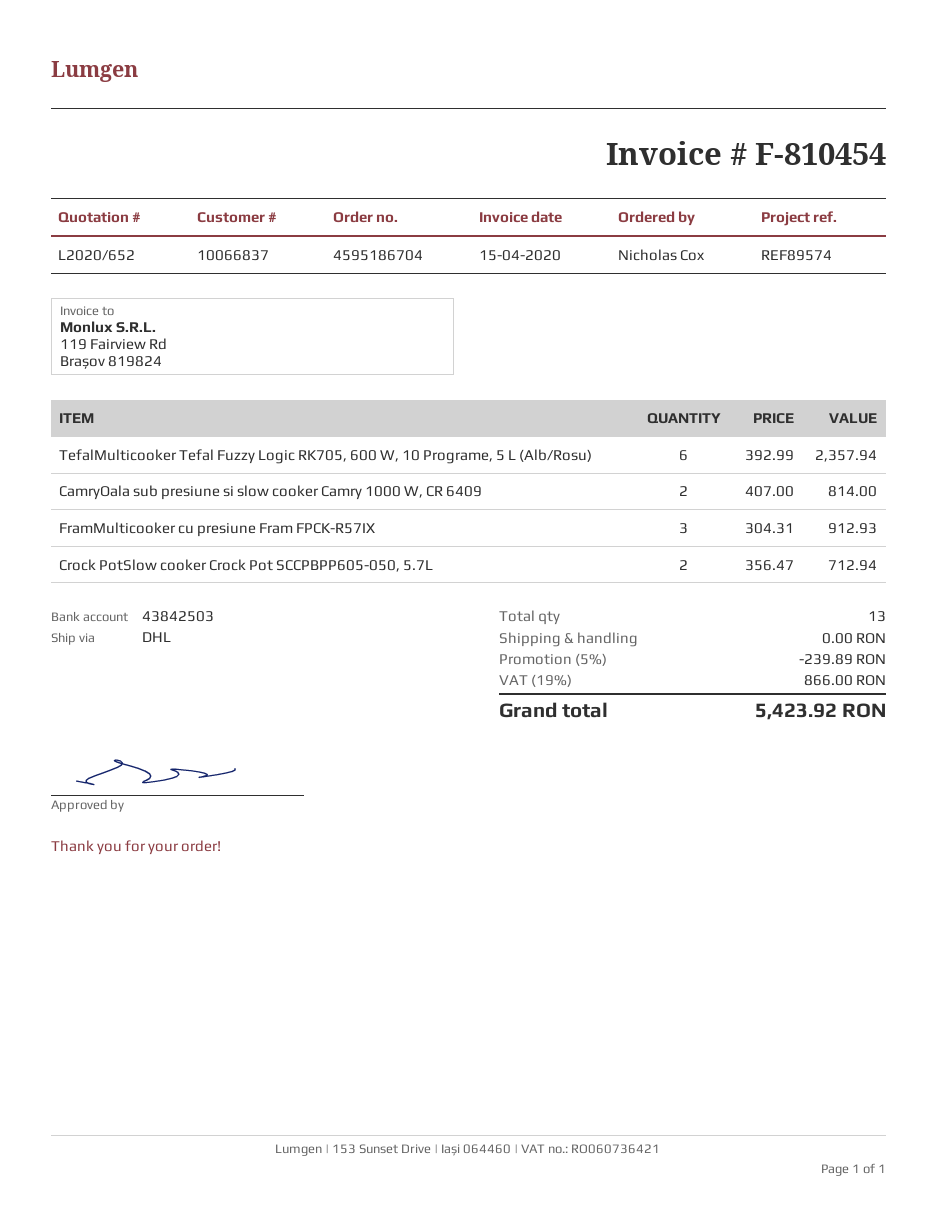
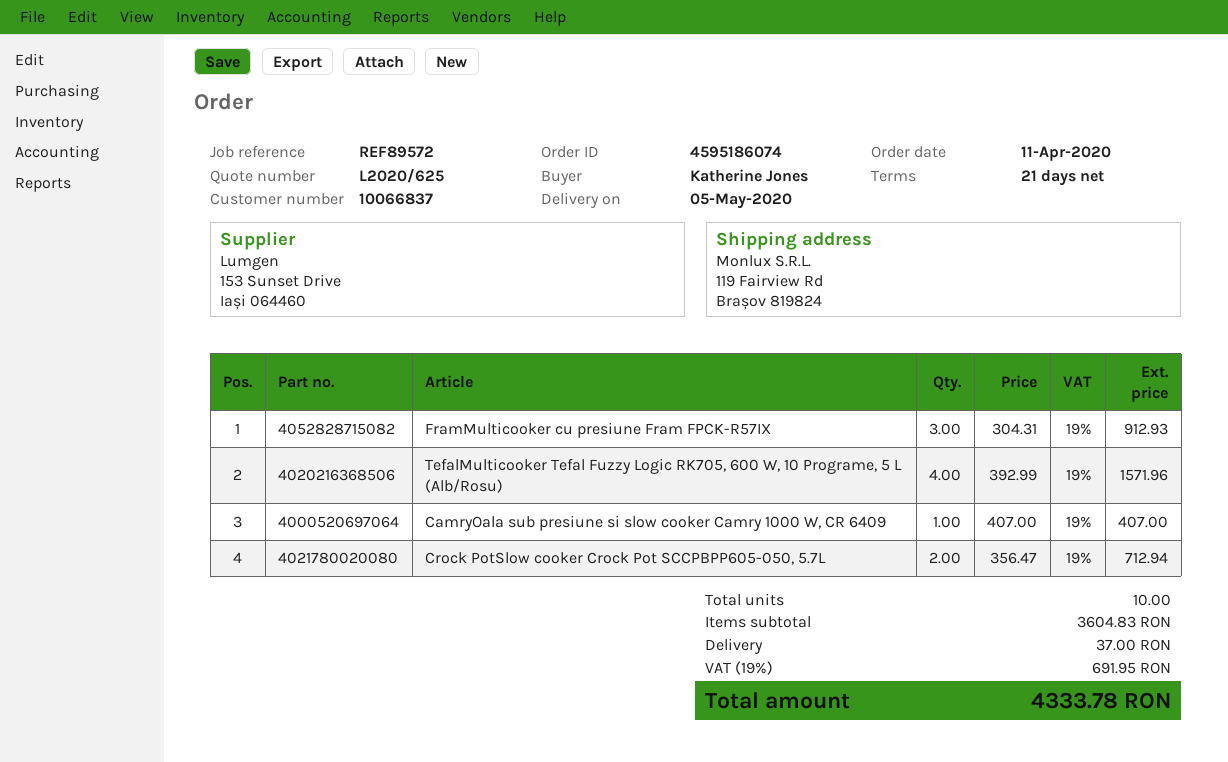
quote number: L2020/652 -> L2020/625
order number: 4595186704 -> 4595186074
reference: REF89574 -> REF89572
ordered by: Nicholas Cox -> Katherine Jones
TefalMulticooker Tefal Fuzzy Logic RK705, 600 W, 10 Programe, 5 L (Alb/Rosu): 6 x 392.99 = 2357.94 -> 4 x 392.99 = 1571.96
CamryOala sub presiune si slow cooker Camry 1000 W, CR 6409: 2 x 407.00 = 814.00 -> 1 x 407.00 = 407.00
total quantity: 13 -> 10
discount: 5% = 239.89 -> none
shipping: 0.00 -> 37.00
tax: 19% = 866.00 -> 19% = 691.95
total: 5423.92 -> 4333.78

